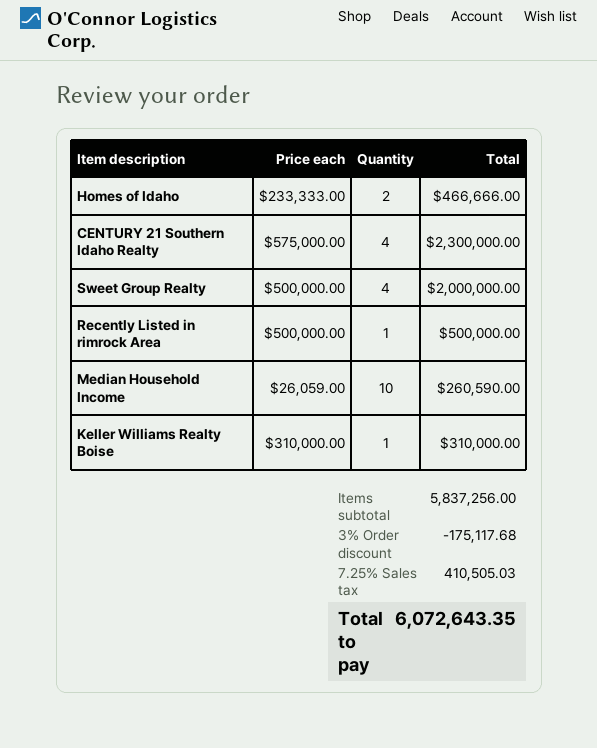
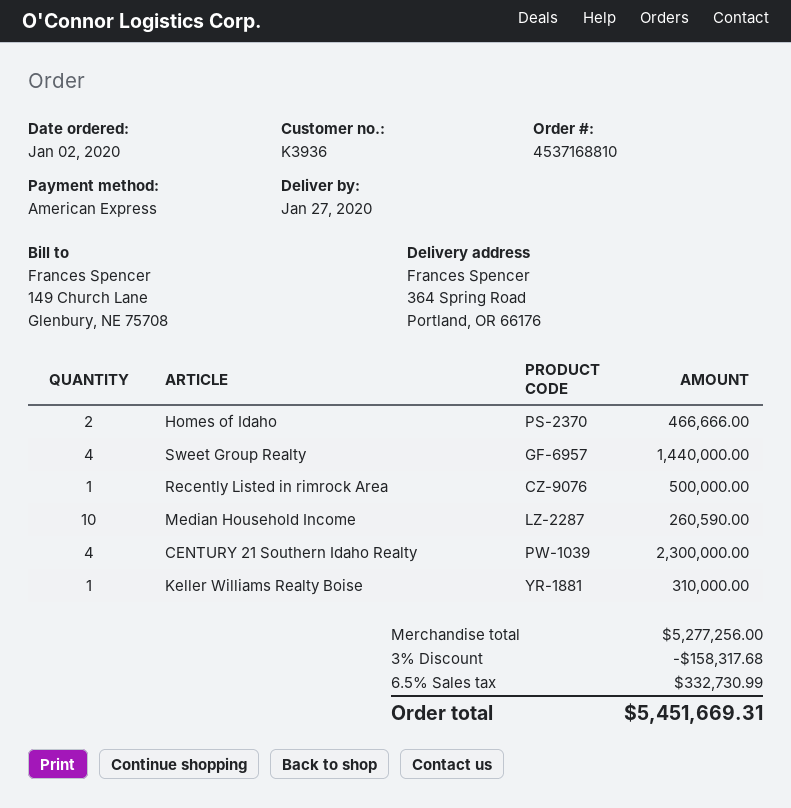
Sweet Group Realty: 4 for 2000000.00 -> 4 for 1440000.00
subtotal: 5837256.00 -> 5277256.00
discount: 3% = 175117.68 -> 3% = 158317.68
tax: 7.25% = 410505.03 -> 6.5% = 332730.99
total: 6072643.35 -> 5451669.31

